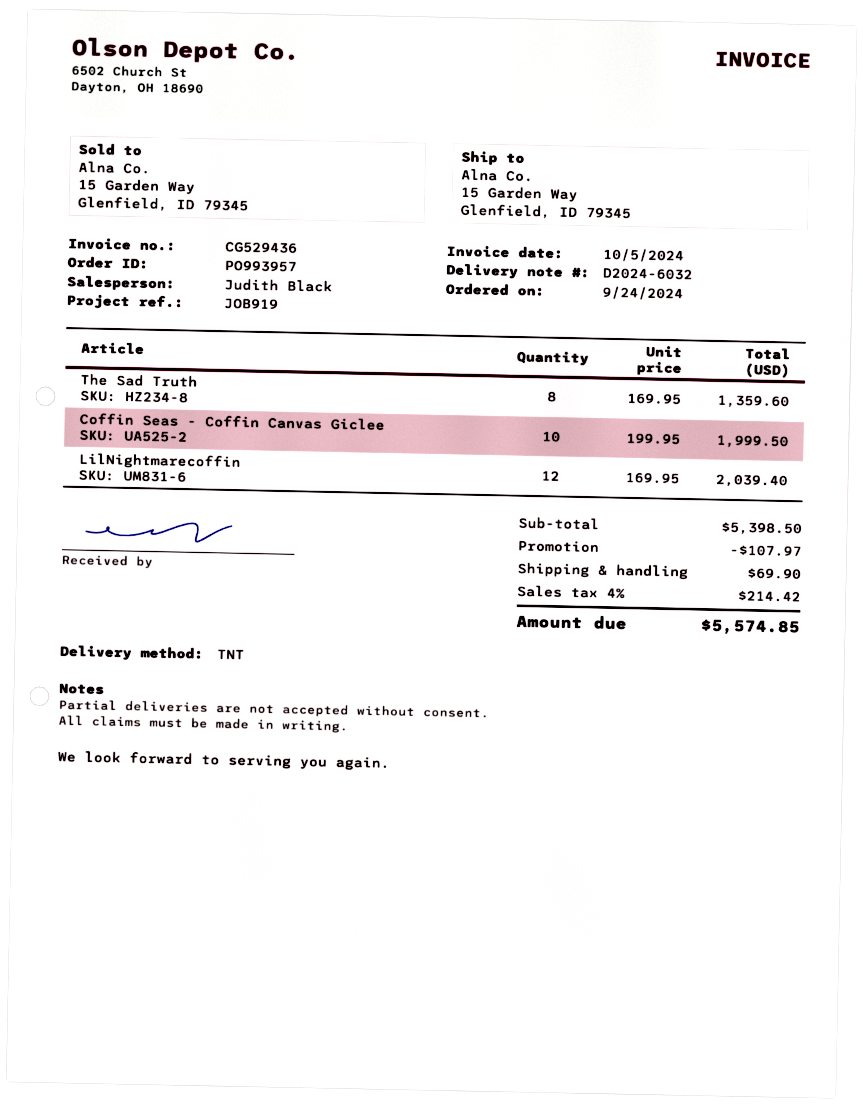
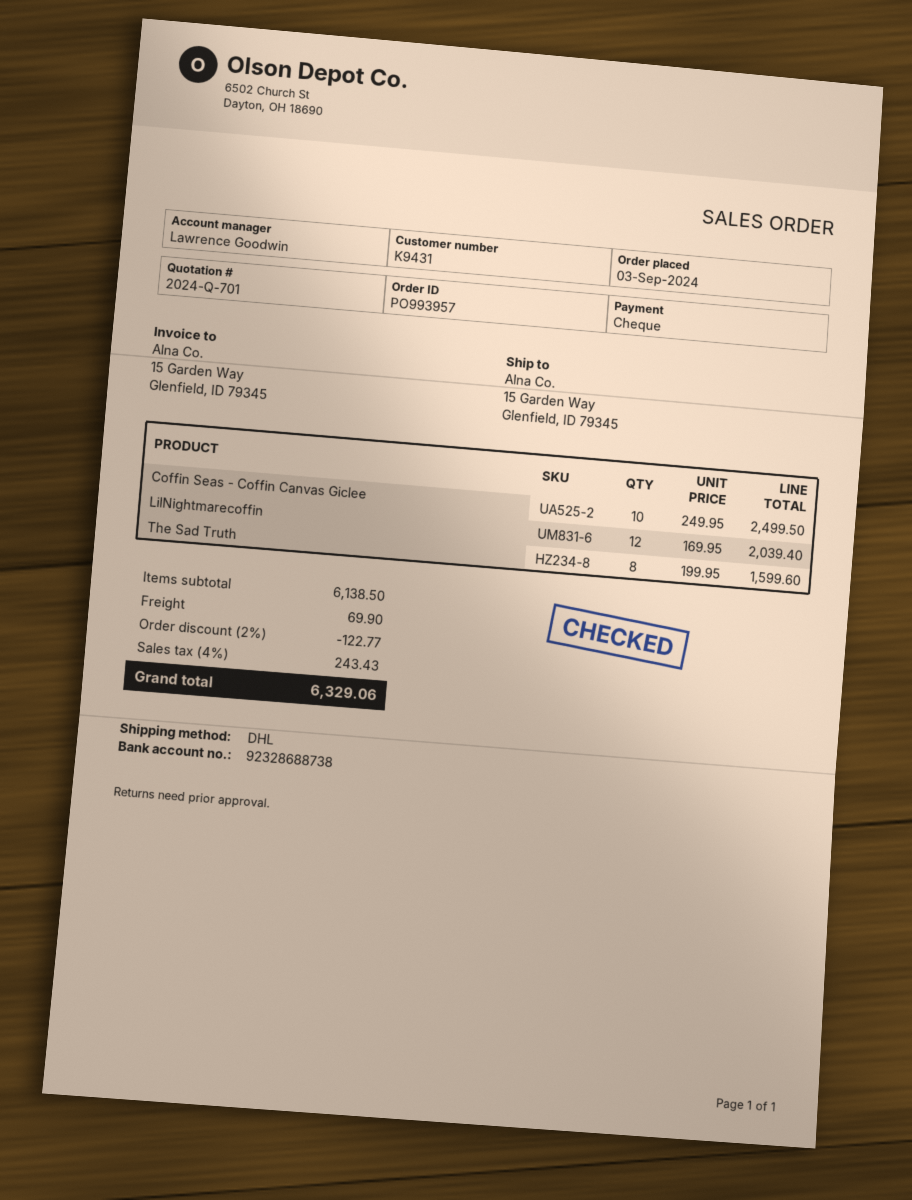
order date: 2024-09-24 -> 2024-09-03
sales rep: Judith Black -> Lawrence Goodwin
shipping method: TNT -> DHL
The Sad Truth: 8 x 169.95 = 1359.60 -> 8 x 199.95 = 1599.60
Coffin Seas - Coffin Canvas Giclee: 10 x 199.95 = 1999.50 -> 10 x 249.95 = 2499.50
subtotal: 5398.50 -> 6138.50
discount: 107.97 -> 122.77
tax: 4% = 214.42 -> 4% = 243.43
total: 5574.85 -> 6329.06

